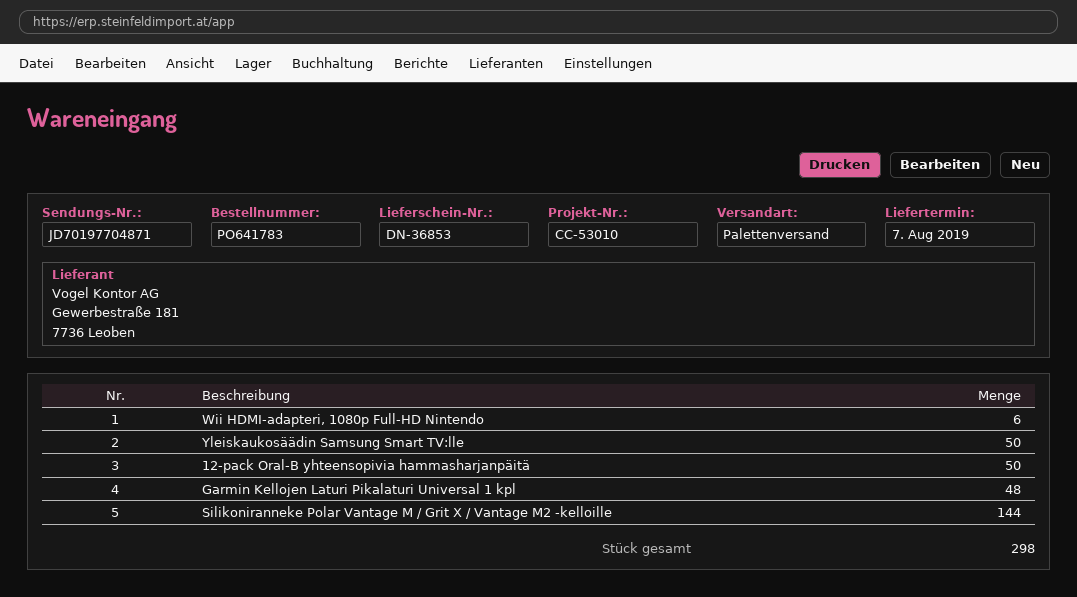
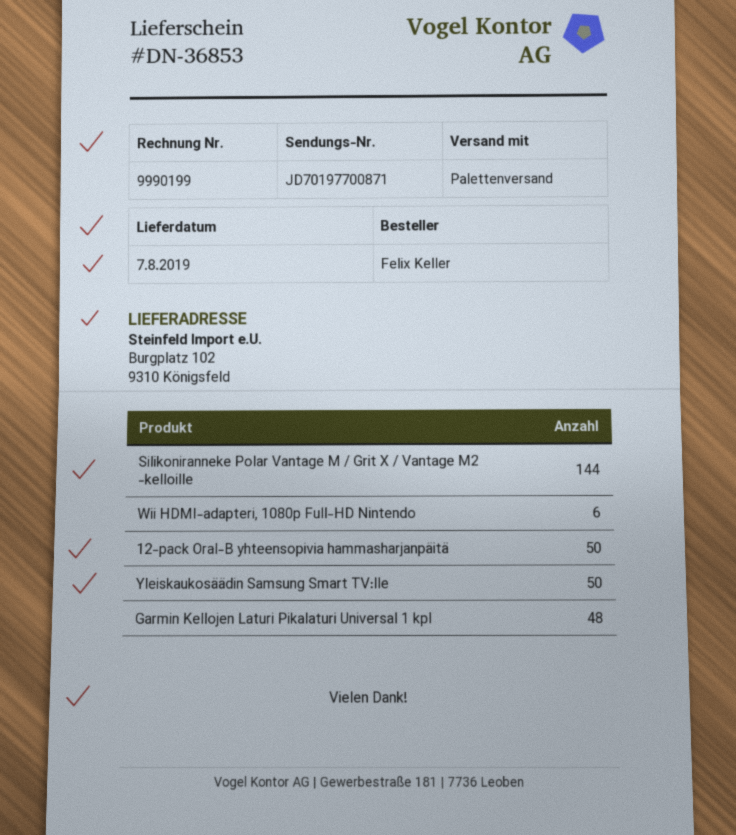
tracking number: JD70197704871 -> JD70197700871

